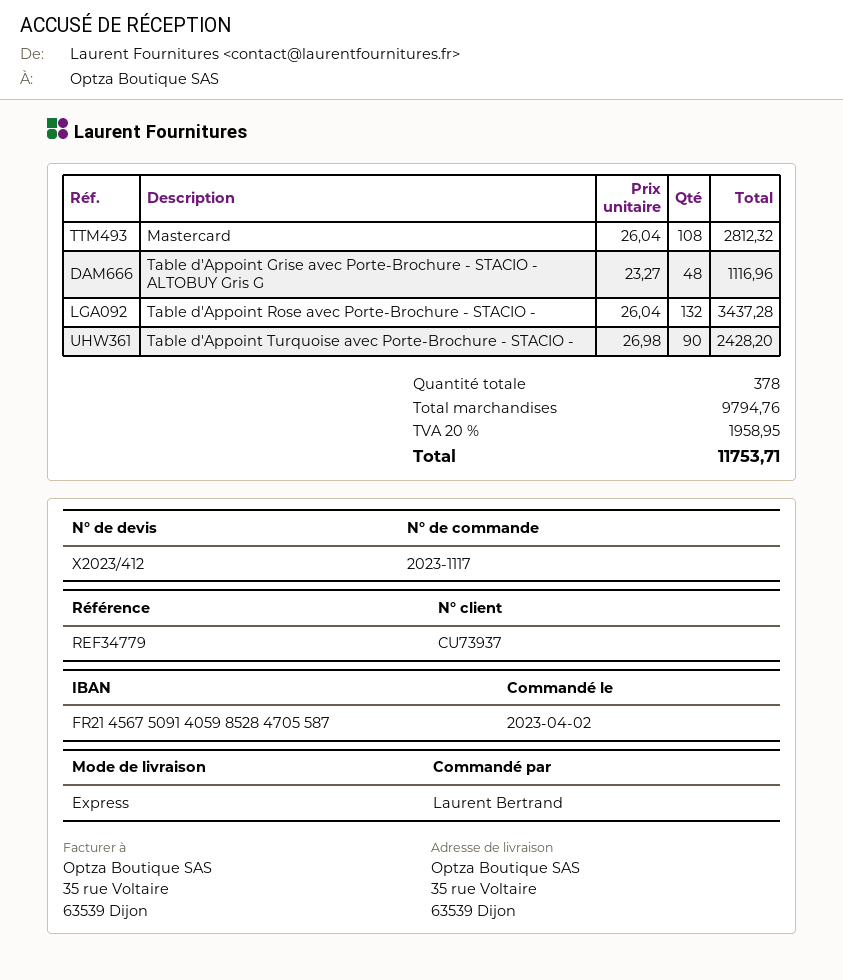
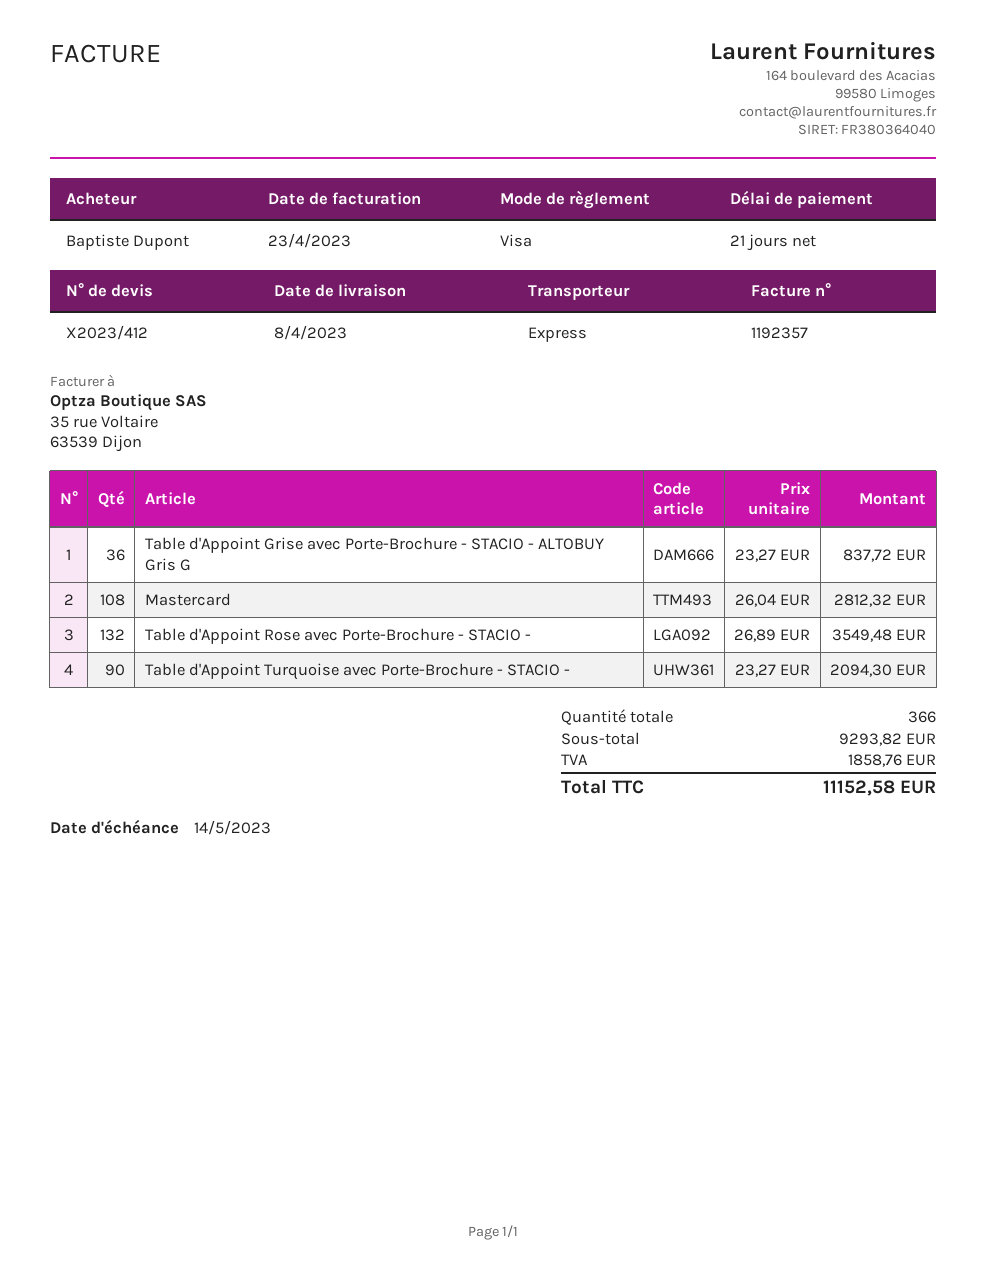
ordered by: Laurent Bertrand -> Baptiste Dupont
Table d'Appoint Grise avec Porte-Brochure - STACIO - ALTOBUY Gris G: 48 x 23.27 = 1116.96 -> 36 x 23.27 = 837.72
Table d'Appoint Rose avec Porte-Brochure - STACIO -: 132 x 26.04 = 3437.28 -> 132 x 26.89 = 3549.48
Table d'Appoint Turquoise avec Porte-Brochure - STACIO -: 90 x 26.98 = 2428.20 -> 90 x 23.27 = 2094.30
total quantity: 378 -> 366
subtotal: 9794.76 -> 9293.82
tax: 1958.95 -> 1858.76
total: 11753.71 -> 11152.58

